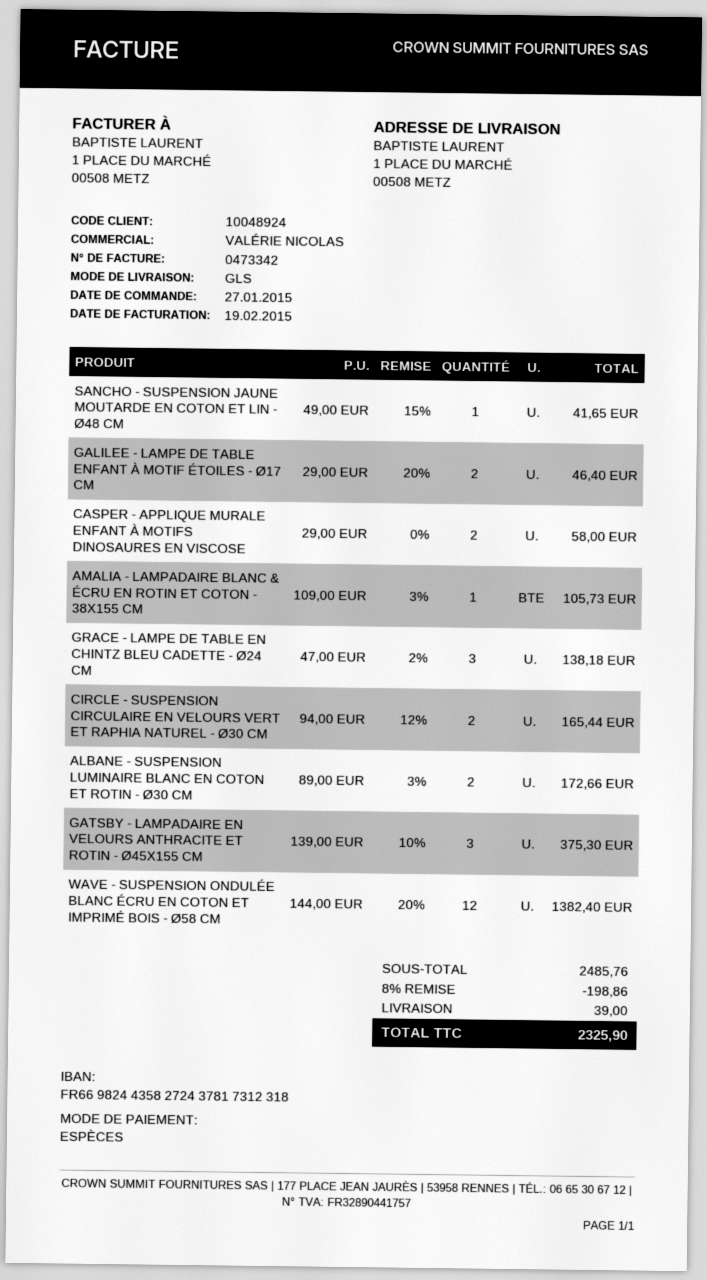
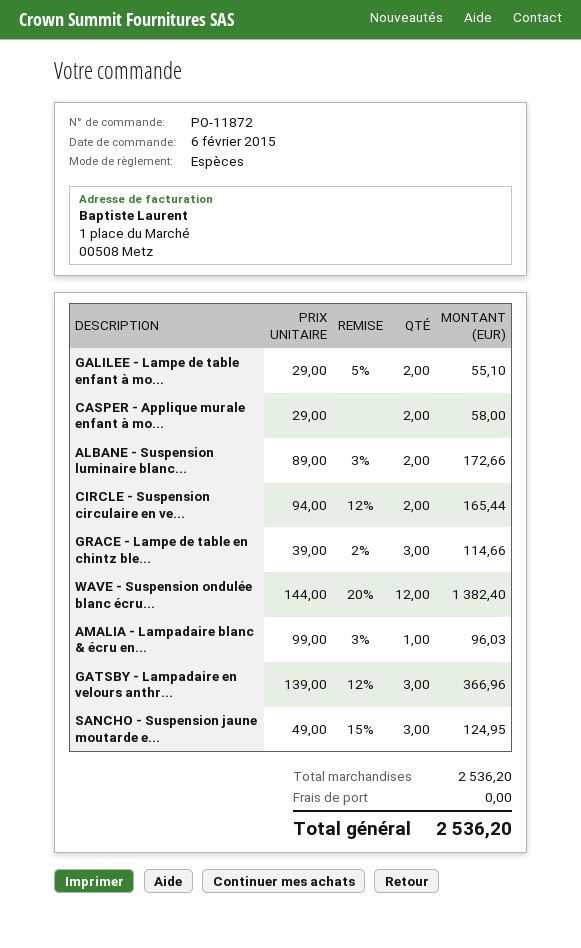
order date: 2015-01-27 -> 2015-02-06
SANCHO - SUSPENSION JAUNE MOUTARDE EN COTON ET LIN - Ø48 CM: 1 x 49.00 - 15% = 41.65 -> 3 x 49.00 - 15% = 124.95
GALILEE - LAMPE DE TABLE ENFANT À MOTIF ÉTOILES - Ø17 CM: 2 x 29.00 - 20% = 46.40 -> 2 x 29.00 - 5% = 55.10
AMALIA - LAMPADAIRE BLANC & ÉCRU EN ROTIN ET COTON - 38X155 CM: 1 x 109.00 - 3% = 105.73 -> 1 x 99.00 - 3% = 96.03
GRACE - LAMPE DE TABLE EN CHINTZ BLEU CADETTE - Ø24 CM: 3 x 47.00 - 2% = 138.18 -> 3 x 39.00 - 2% = 114.66
GATSBY - LAMPADAIRE EN VELOURS ANTHRACITE ET ROTIN - Ø45X155 CM: 3 x 139.00 - 10% = 375.30 -> 3 x 139.00 - 12% = 366.96
subtotal: 2485.76 -> 2536.20
discount: 8% = 198.86 -> none
shipping: 39.00 -> 0.00
total: 2325.90 -> 2536.20

